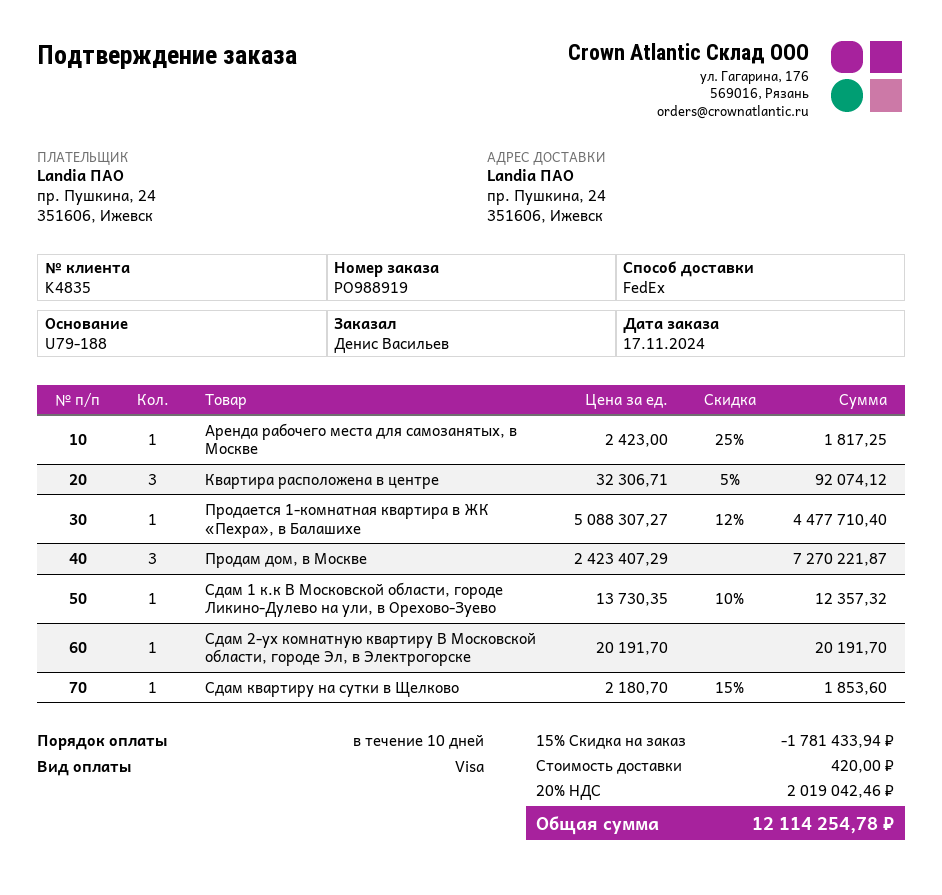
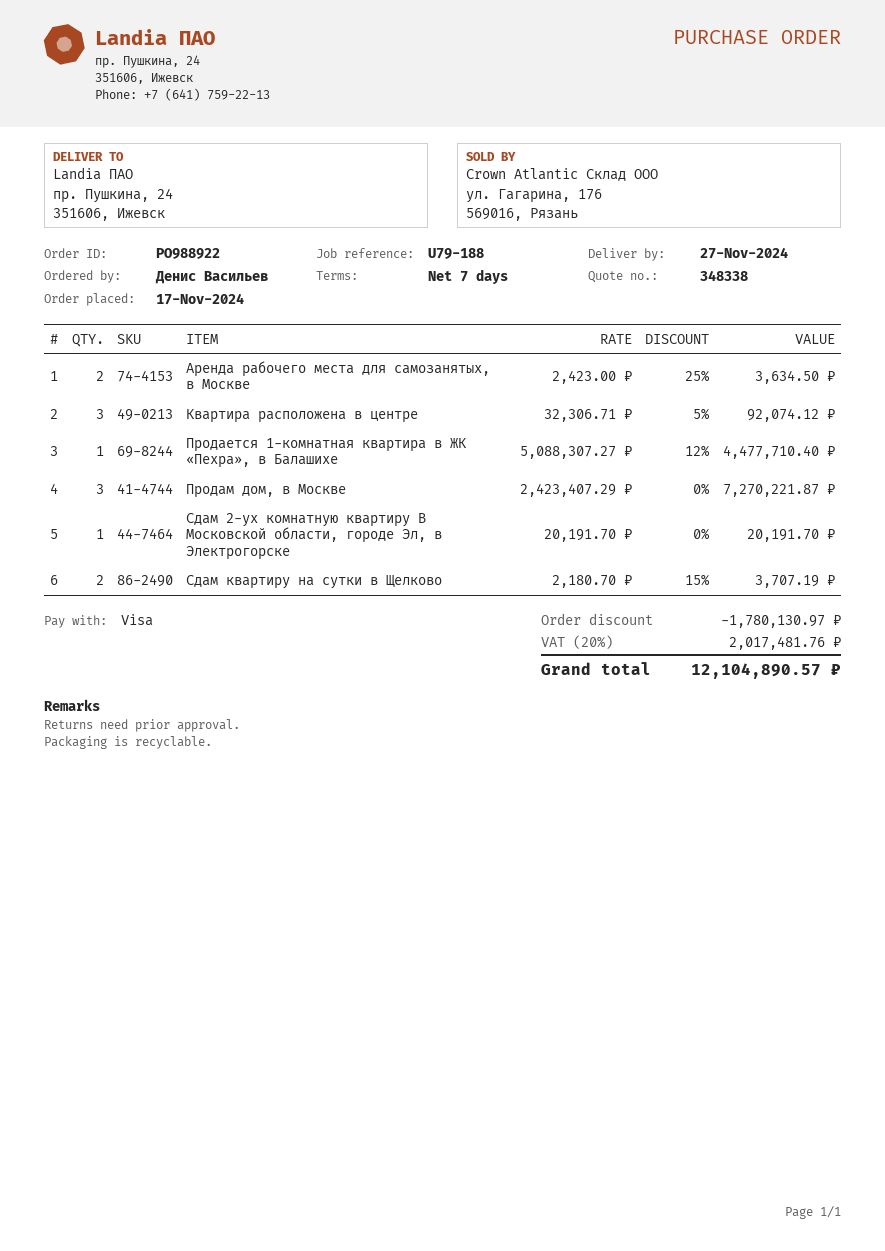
order number: PO988919 -> PO988922
payment terms: 10 days -> 7 days
Аренда рабочего места для самозанятых, в Москве: 1 x 2423.00 - 25% = 1817.25 -> 2 x 2423.00 - 25% = 3634.50
Сдам 1 к.к В Московской области, городе Ликино-Дулево на ули, в Орехово-Зуево: 1 x 13730.35 - 10% = 12357.32 -> none
Сдам квартиру на сутки в Щелково: 1 x 2180.70 - 15% = 1853.60 -> 2 x 2180.70 - 15% = 3707.19
discount: 1781433.94 -> 1780130.97
shipping: 420.00 -> none
tax: 20% = 2019042.46 -> 20% = 2017481.76
total: 12114254.78 -> 12104890.57

